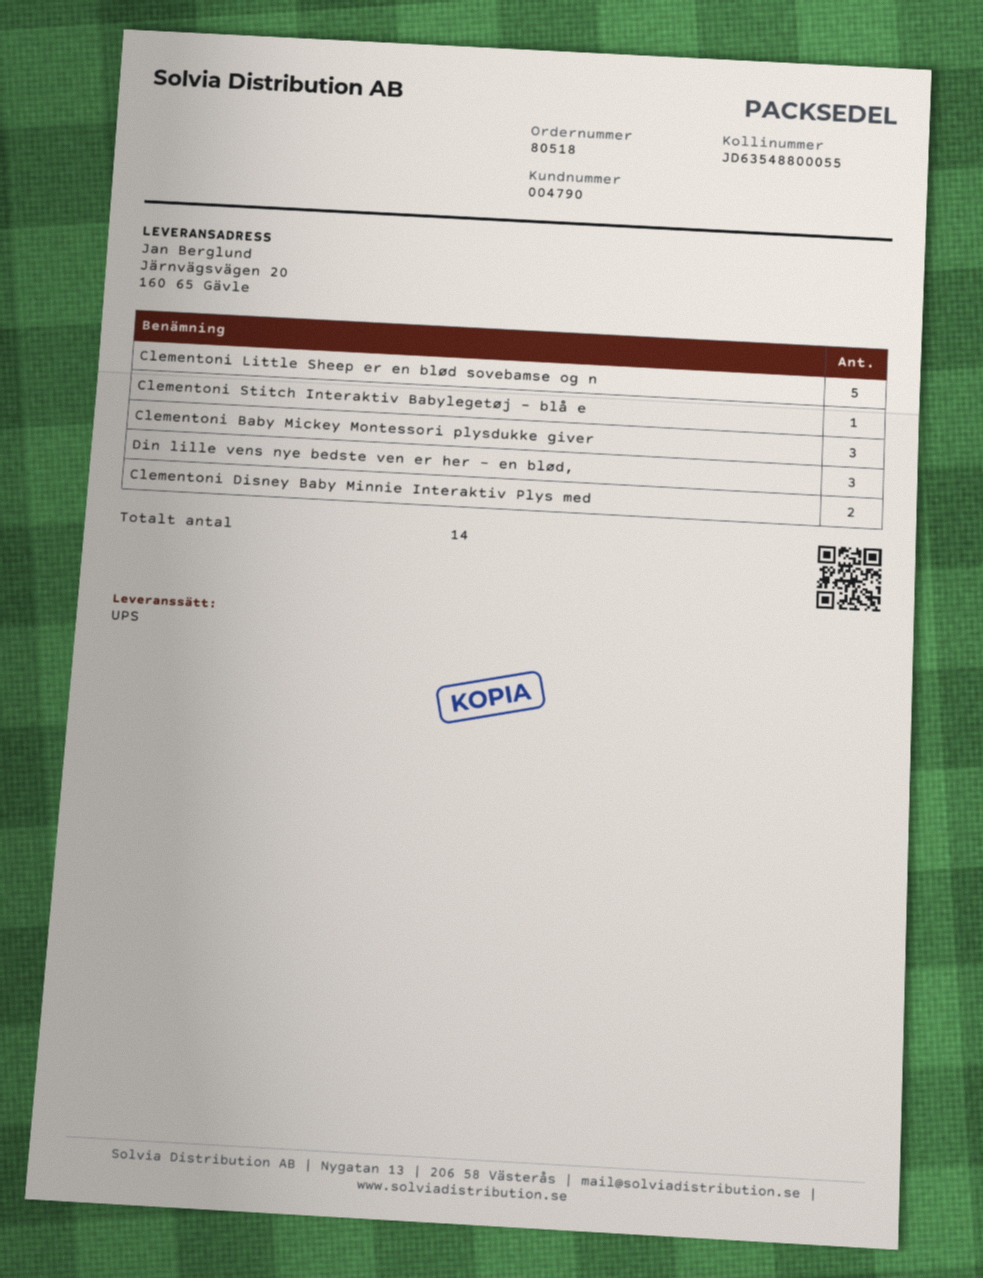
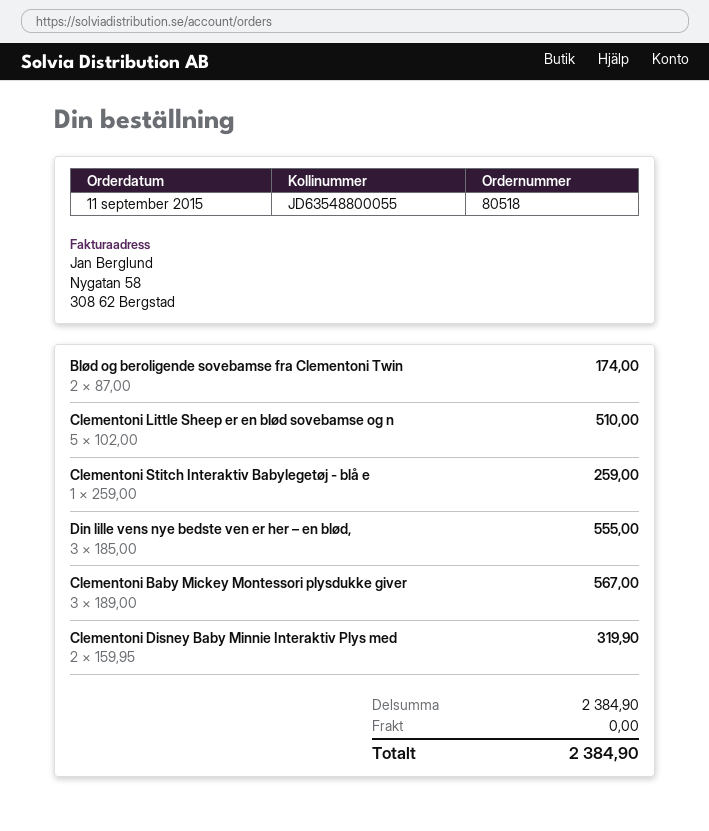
Blød og beroligende sovebamse fra Clementoni Twin: none -> 2

